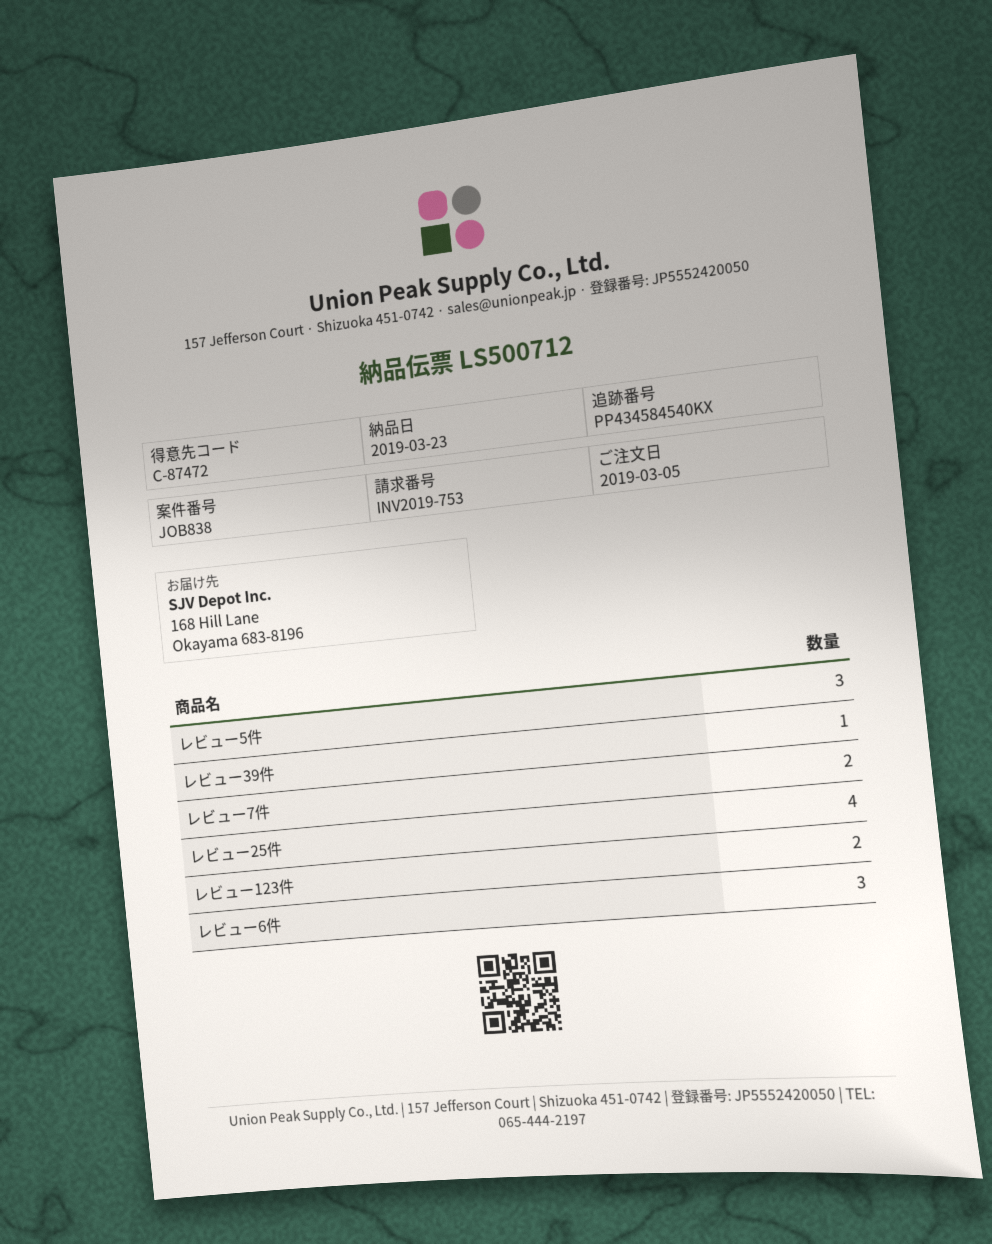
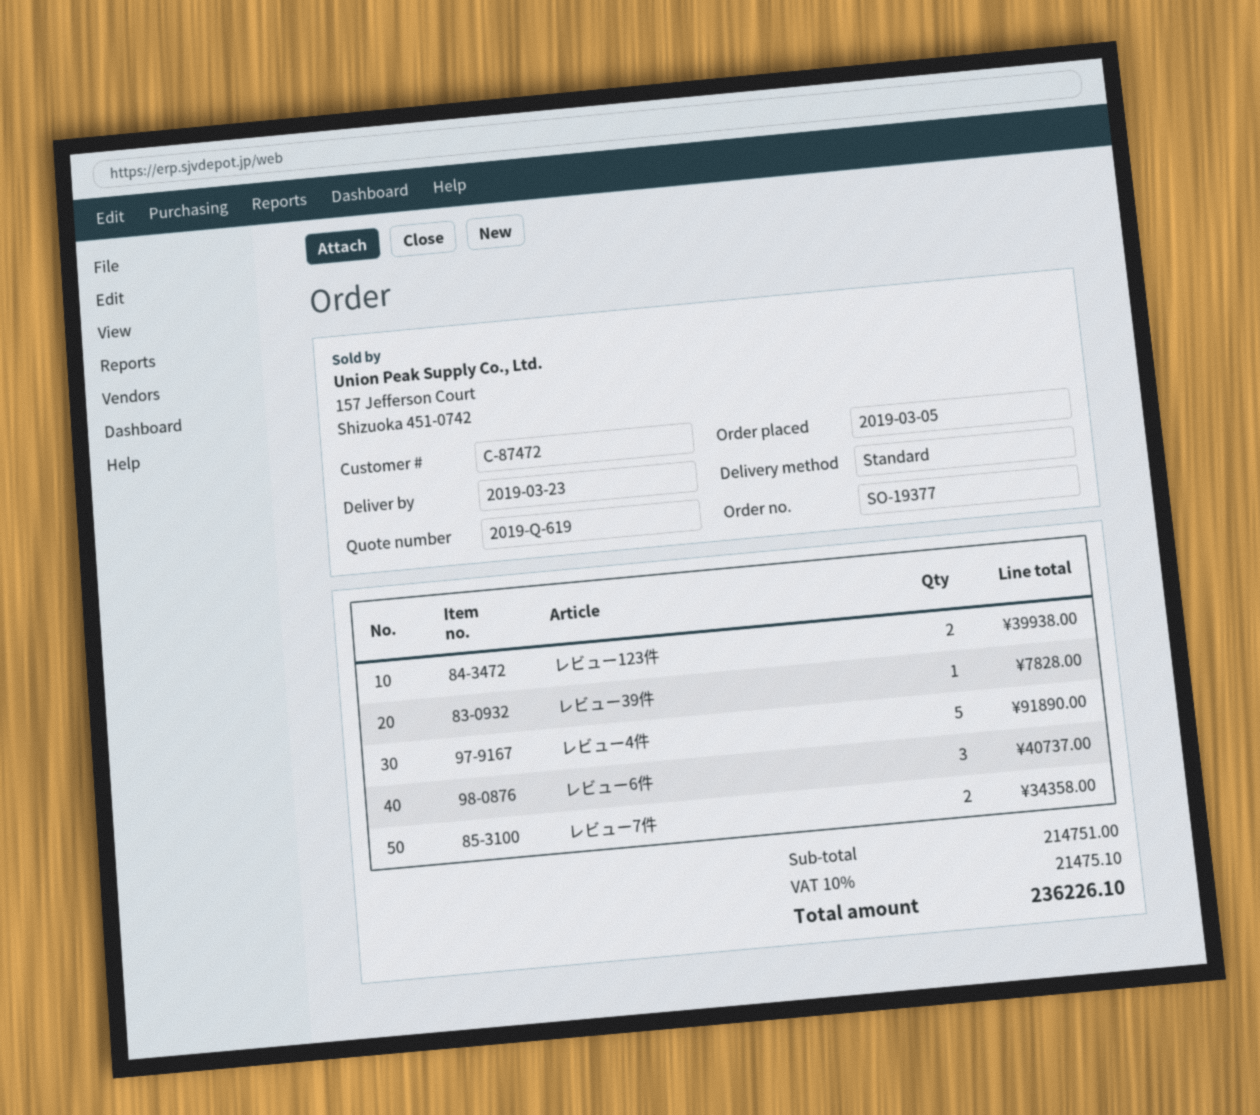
レビュー5件: 3 -> none
レビュー25件: 4 -> none
レビュー4件: none -> 5

